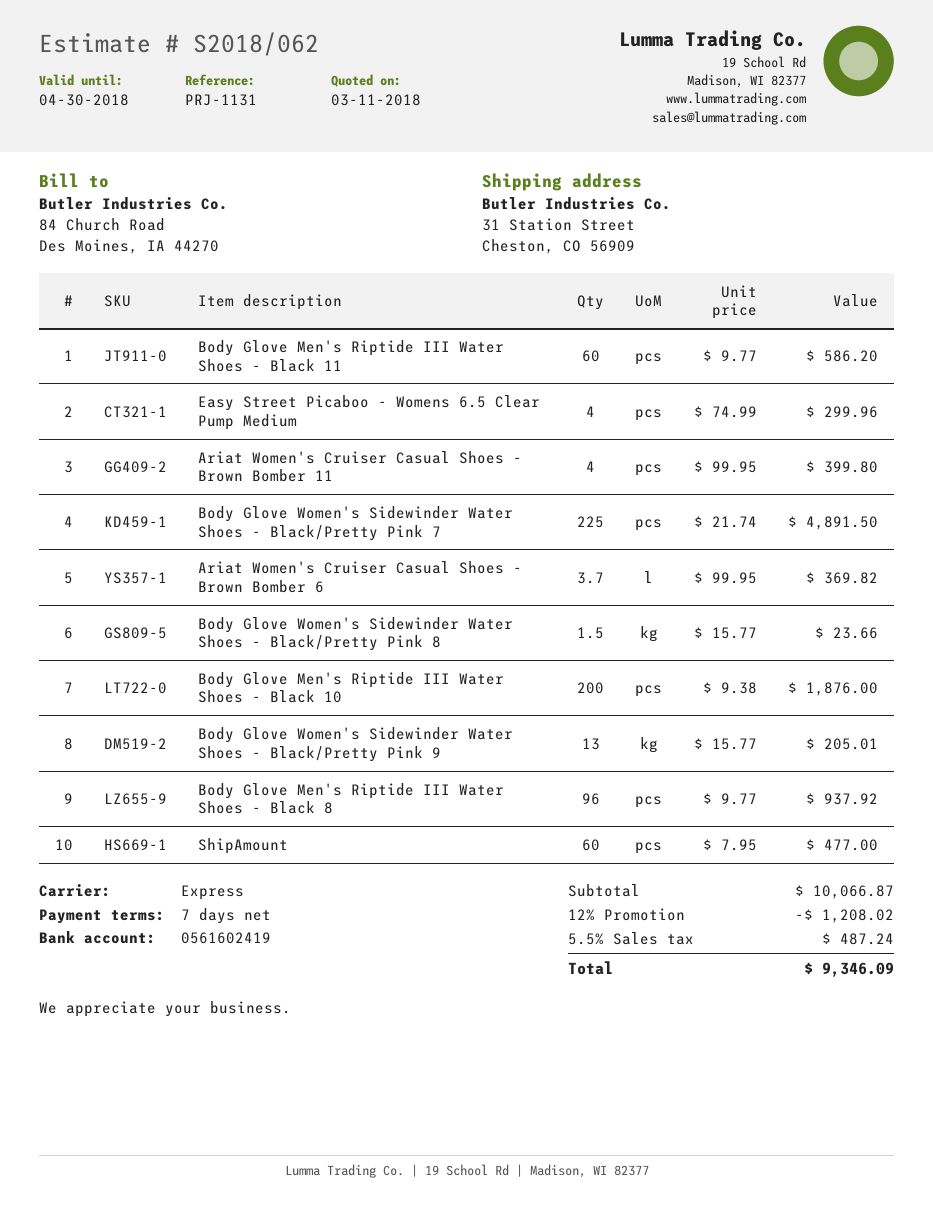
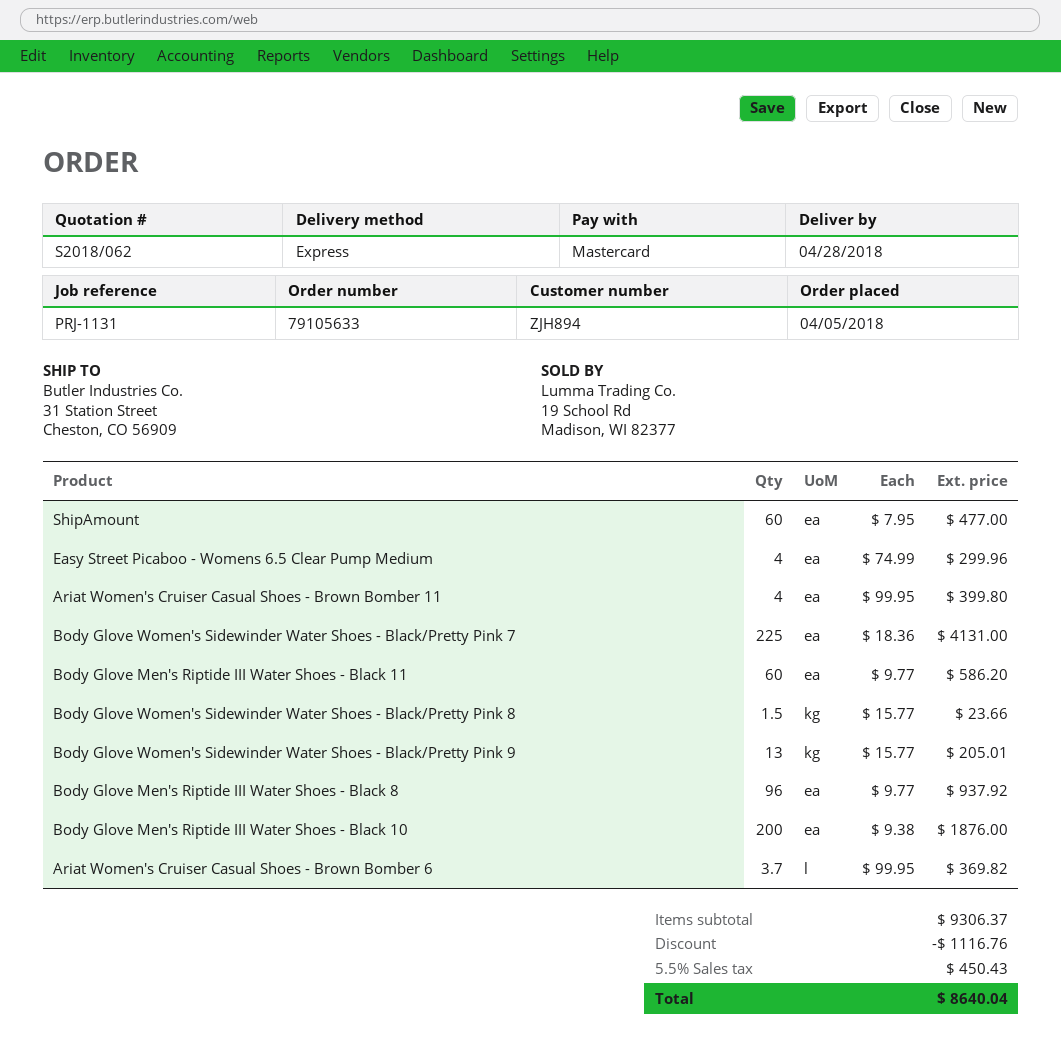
Body Glove Women's Sidewinder Water Shoes - Black/Pretty Pink 7: 225 x 21.74 = 4891.50 -> 225 x 18.36 = 4131.00
subtotal: 10066.87 -> 9306.37
discount: 1208.02 -> 1116.76
tax: 5.5% = 487.24 -> 5.5% = 450.43
total: 9346.09 -> 8640.04

